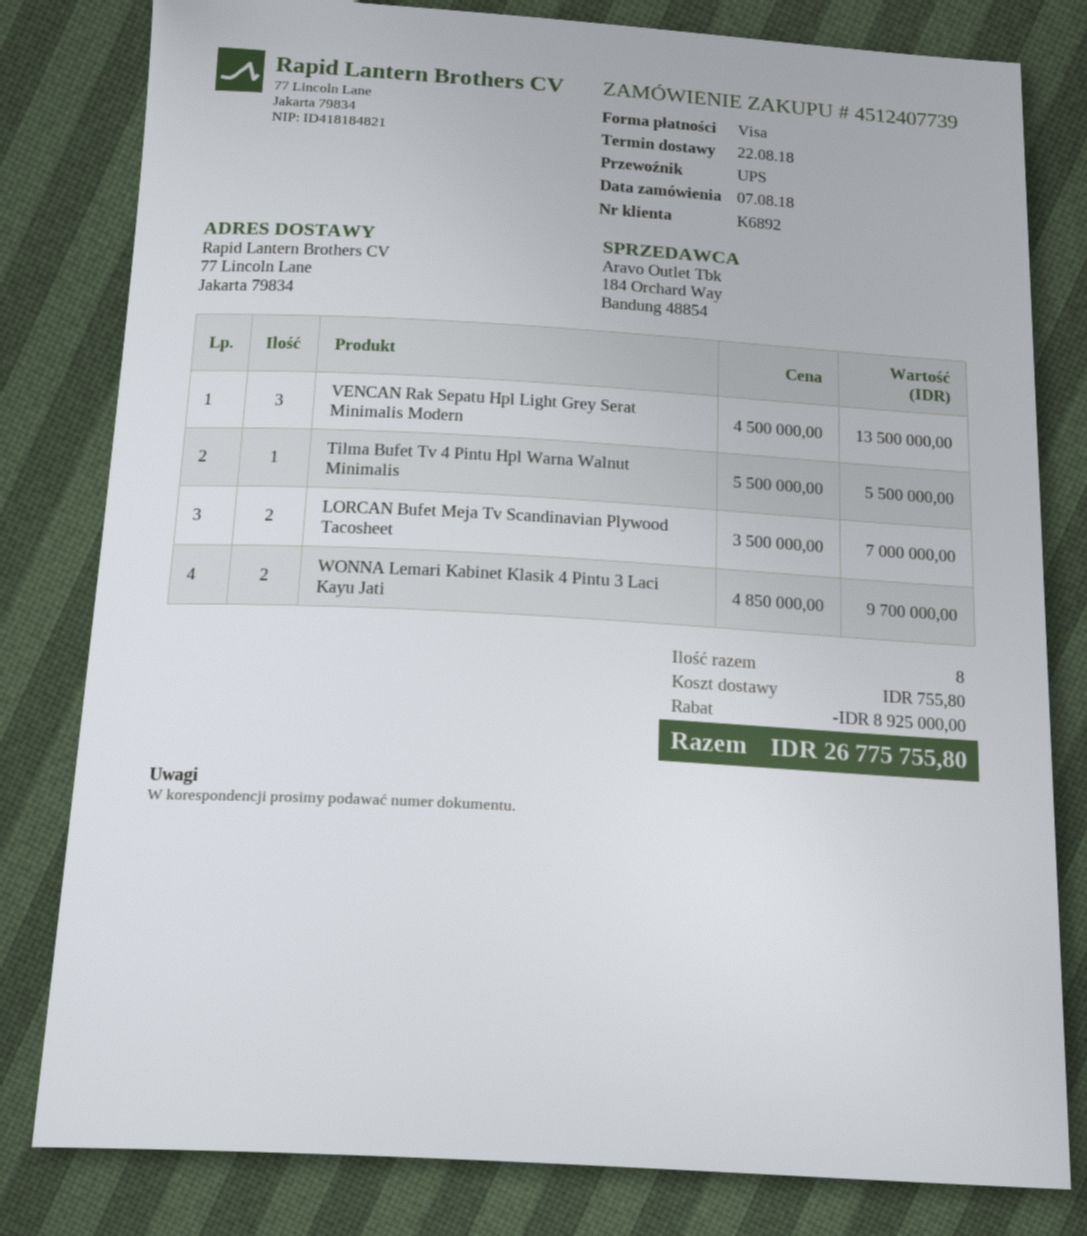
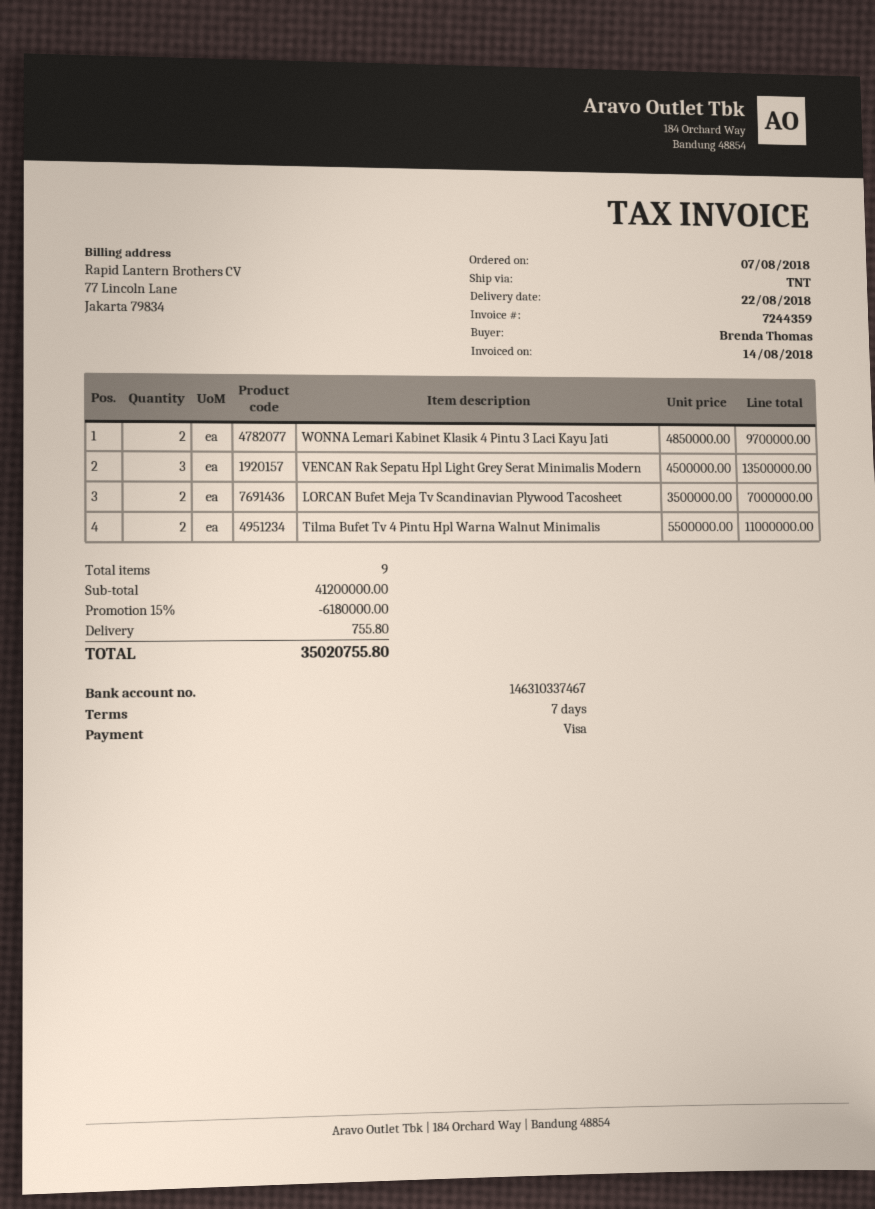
shipping method: UPS -> TNT
Tilma Bufet Tv 4 Pintu Hpl Warna Walnut Minimalis: 1 x 5500000.00 = 5500000.00 -> 2 x 5500000.00 = 11000000.00
total quantity: 8 -> 9
discount: 8925000.00 -> 6180000.00
total: 26775755.80 -> 35020755.80

